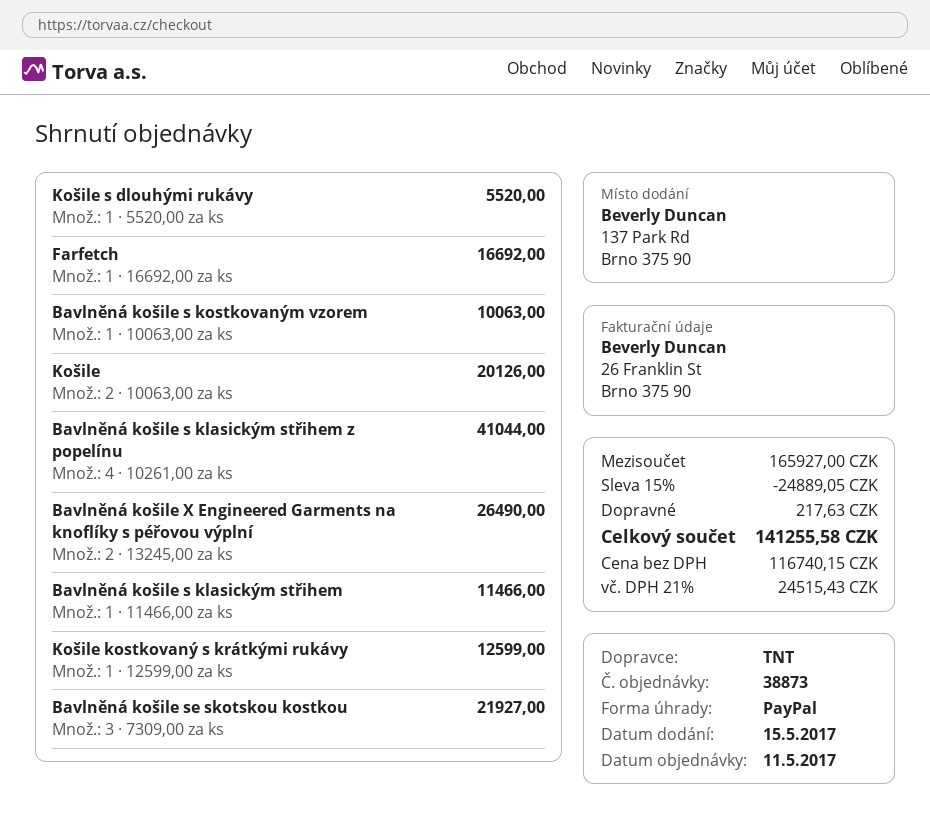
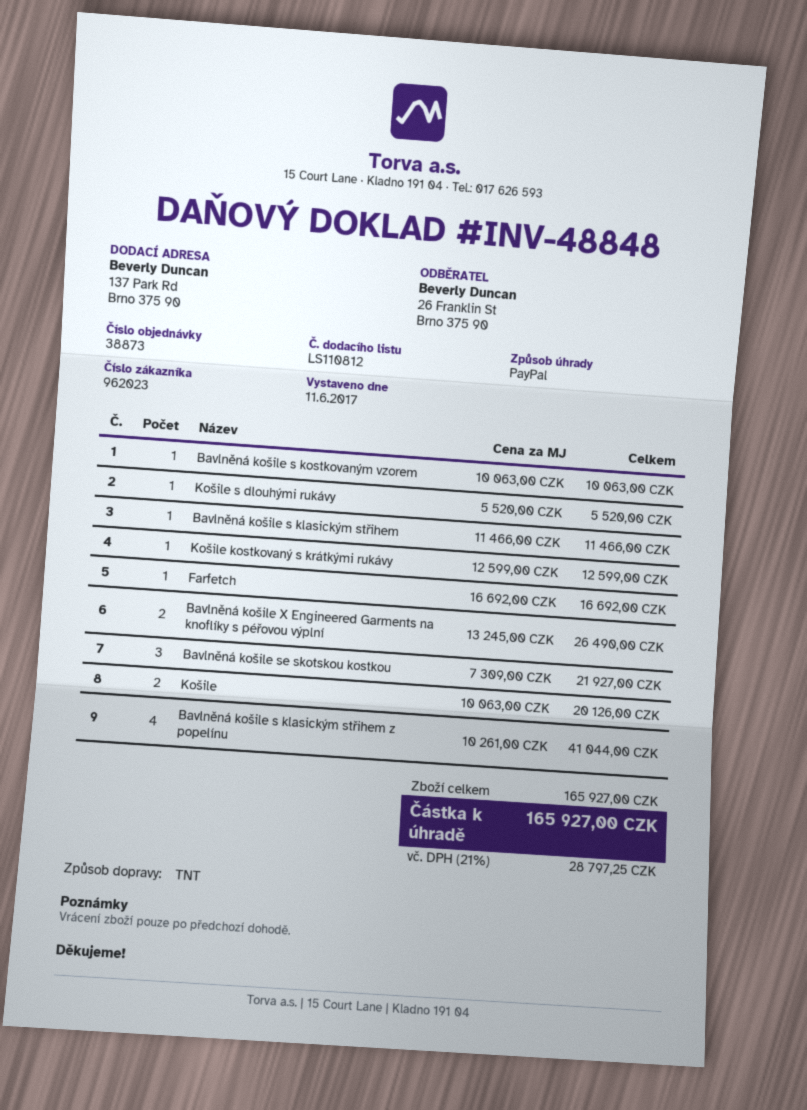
discount: 15% = 24889.05 -> none
shipping: 217.63 -> none
tax: 21% = 24515.43 -> 21% = 28797.25
total: 141255.58 -> 165927.00

